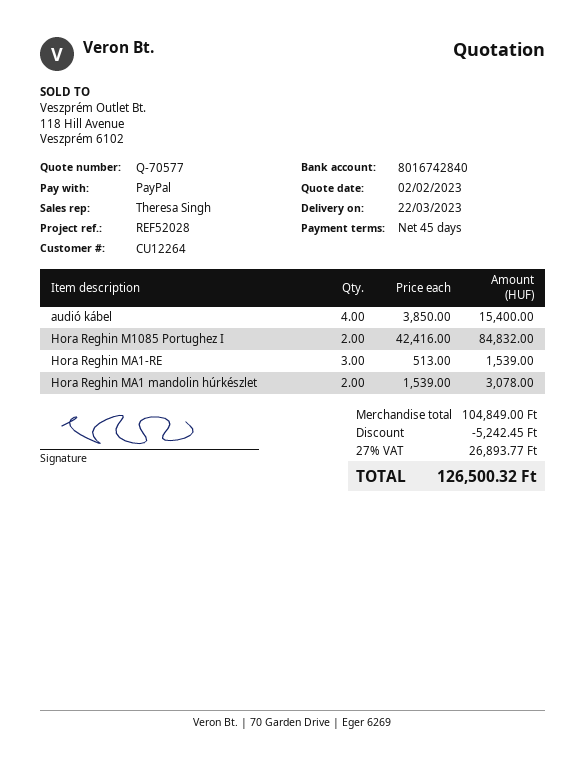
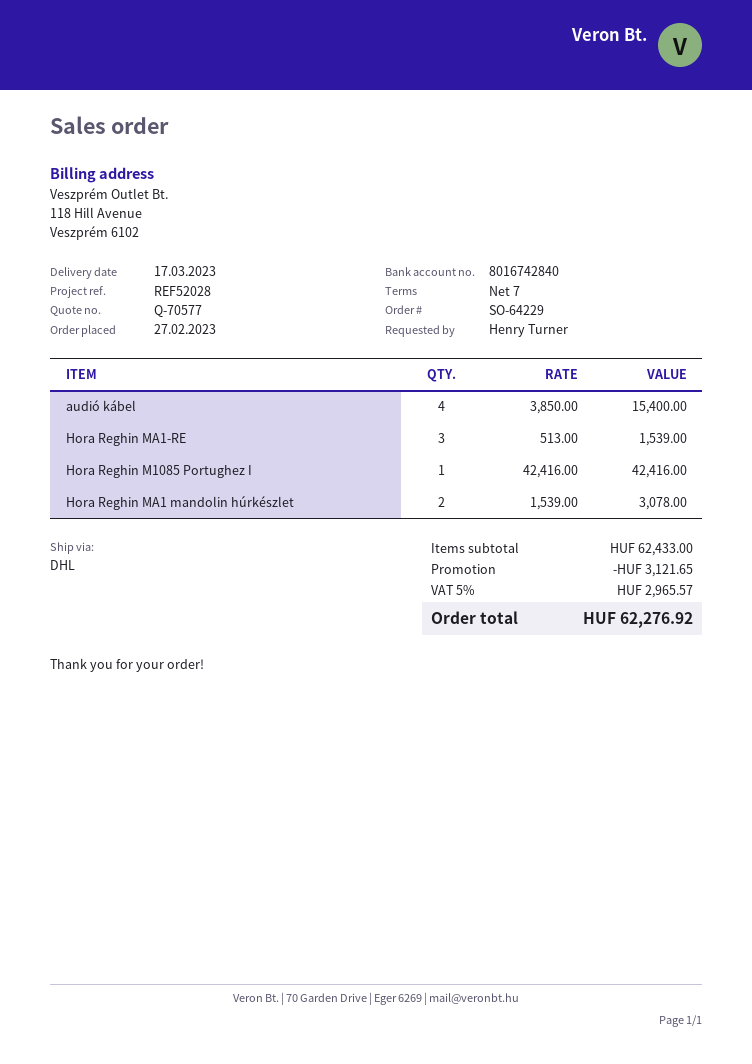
delivery date: 2023-03-22 -> 2023-03-17
payment terms: 45 days -> 7 days
Hora Reghin M1085 Portughez I: 2 x 42416.00 = 84832.00 -> 1 x 42416.00 = 42416.00
subtotal: 104849.00 -> 62433.00
discount: 5242.45 -> 3121.65
tax: 27% = 26893.77 -> 5% = 2965.57
total: 126500.32 -> 62276.92

